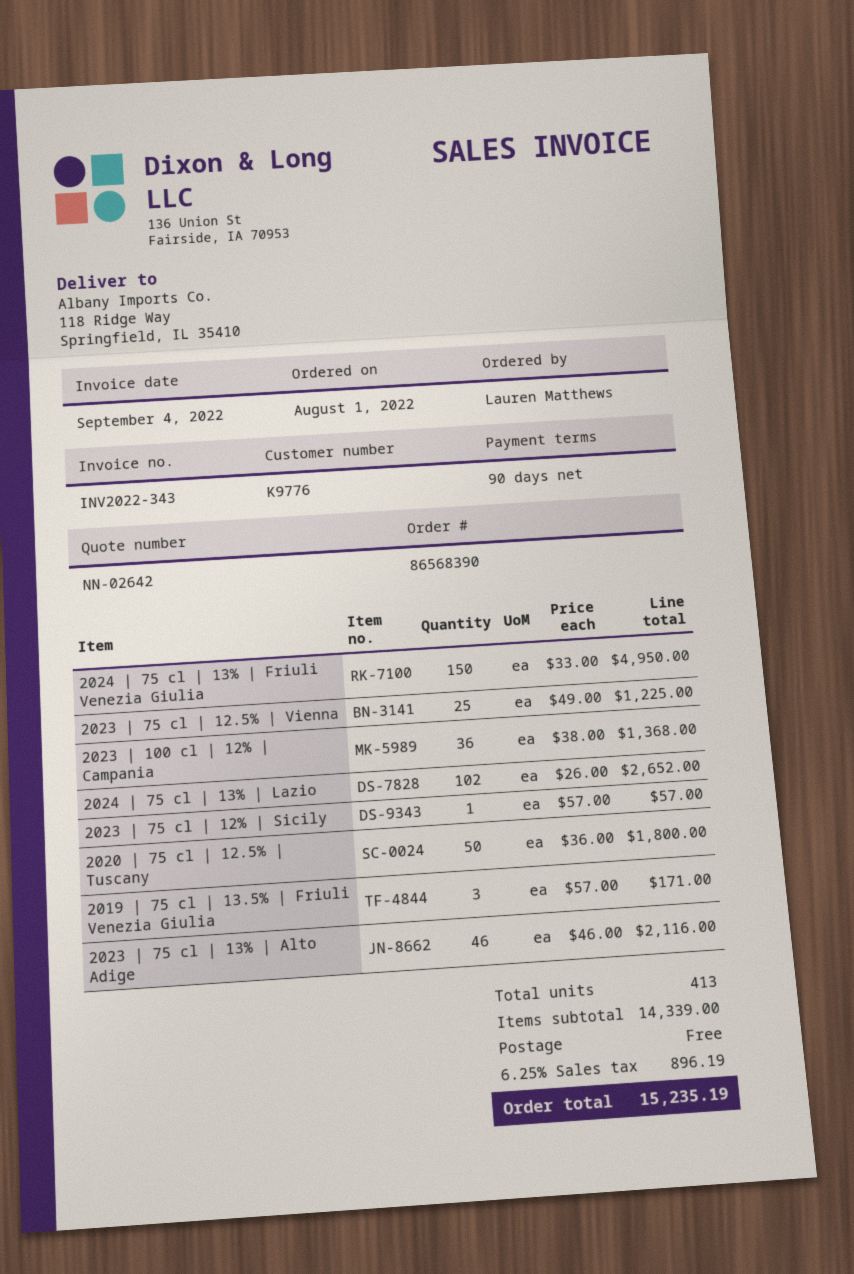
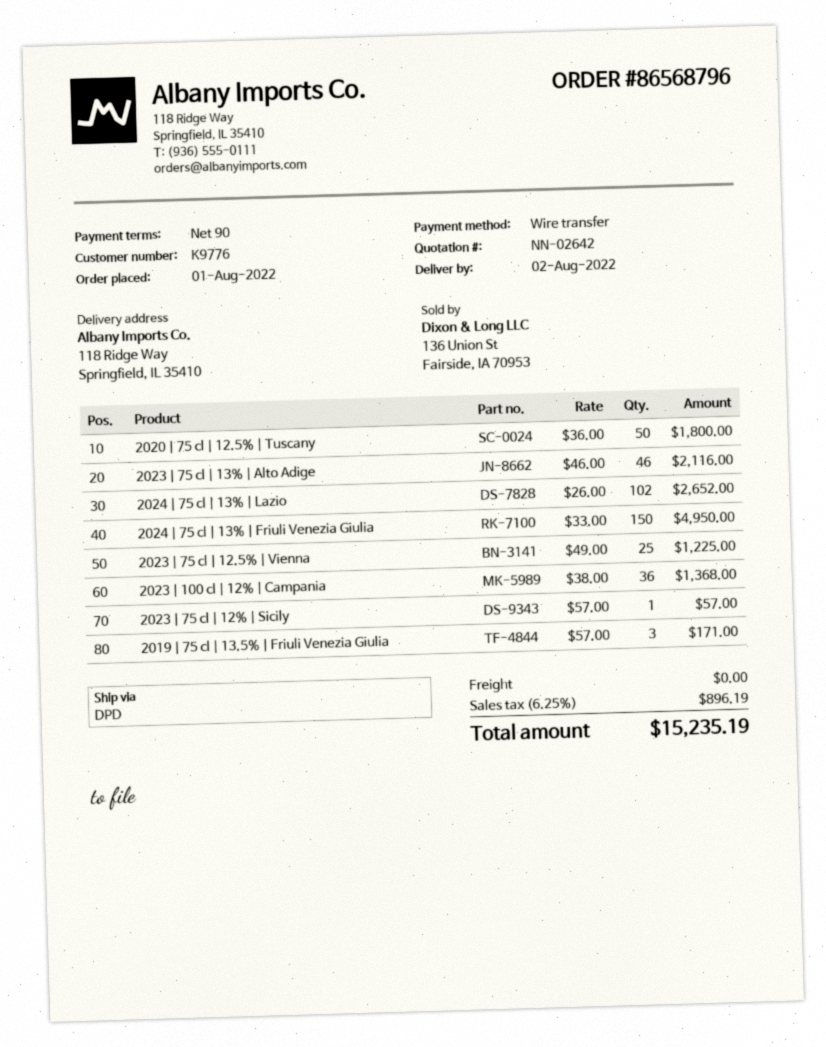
order number: 86568390 -> 86568796

